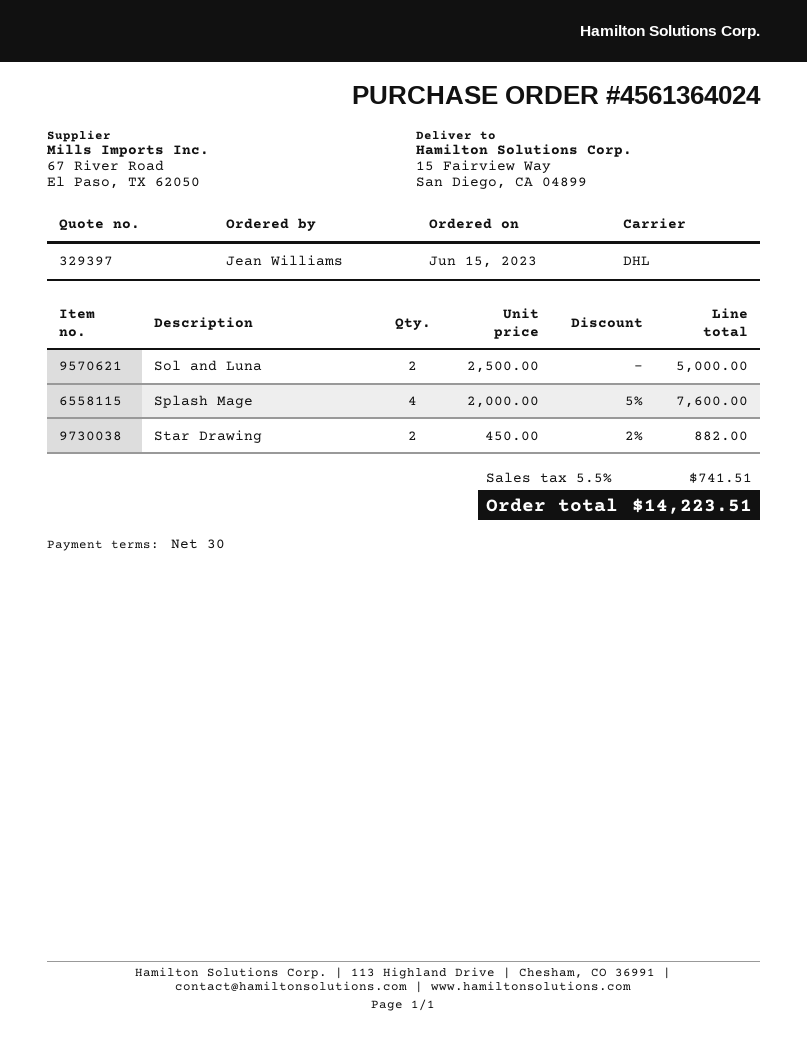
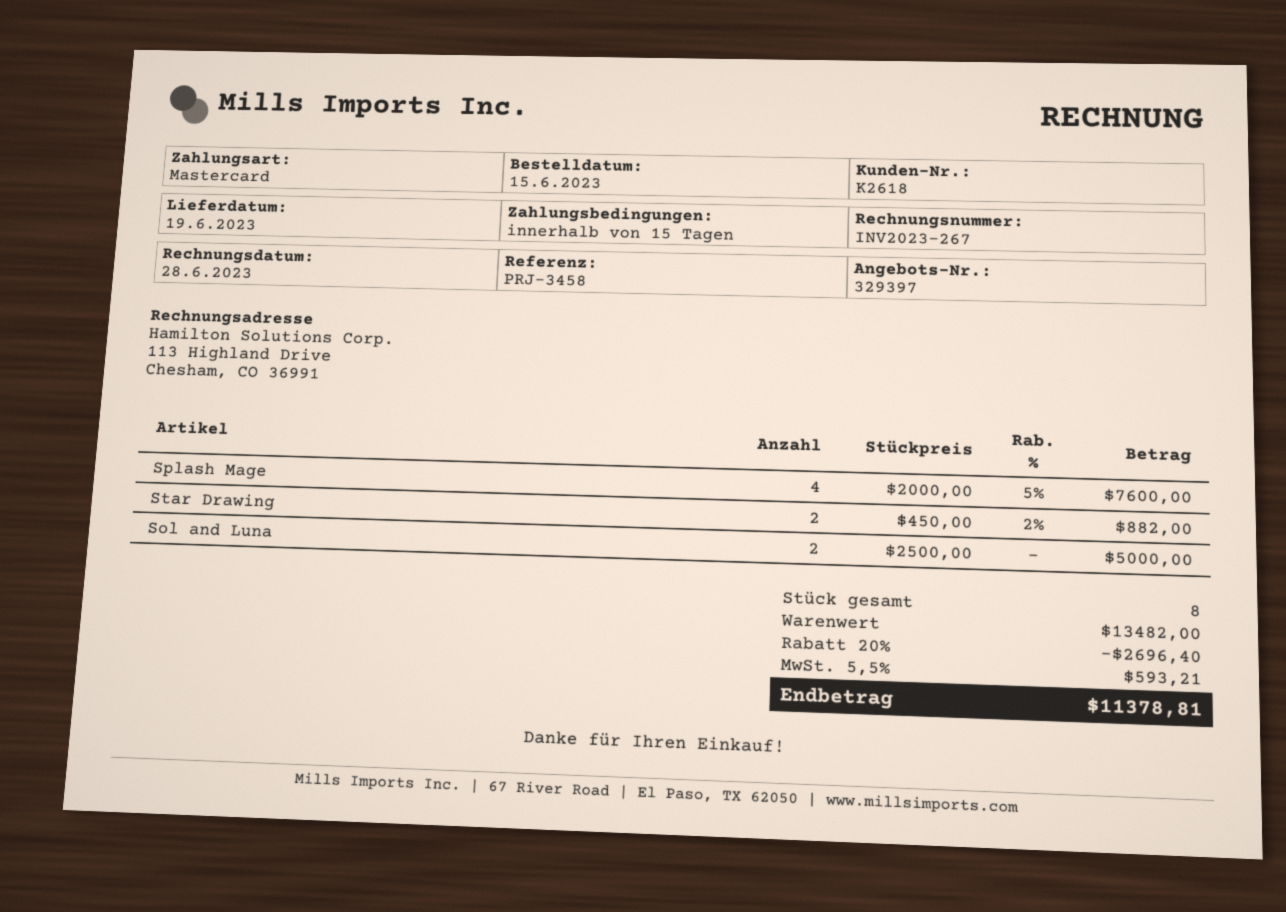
payment terms: 30 days -> 15 days
discount: none -> 20% = 2696.40
tax: 5.5% = 741.51 -> 5.5% = 593.21
total: 14223.51 -> 11378.81

